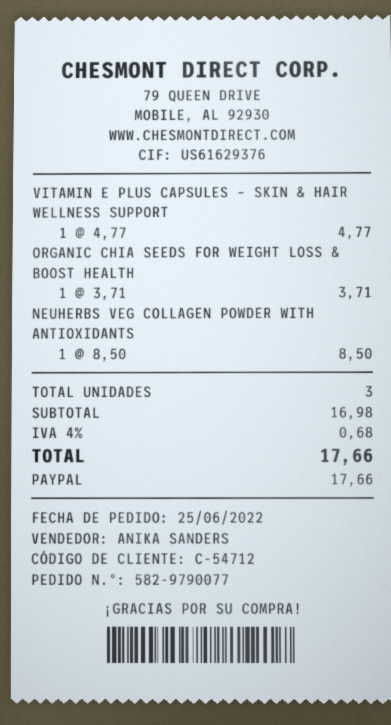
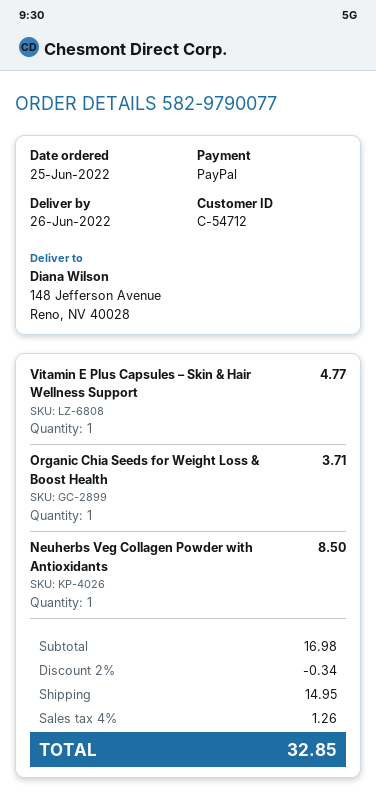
discount: none -> 2% = 0.34
shipping: none -> 14.95
tax: 4% = 0.68 -> 4% = 1.26
total: 17.66 -> 32.85

